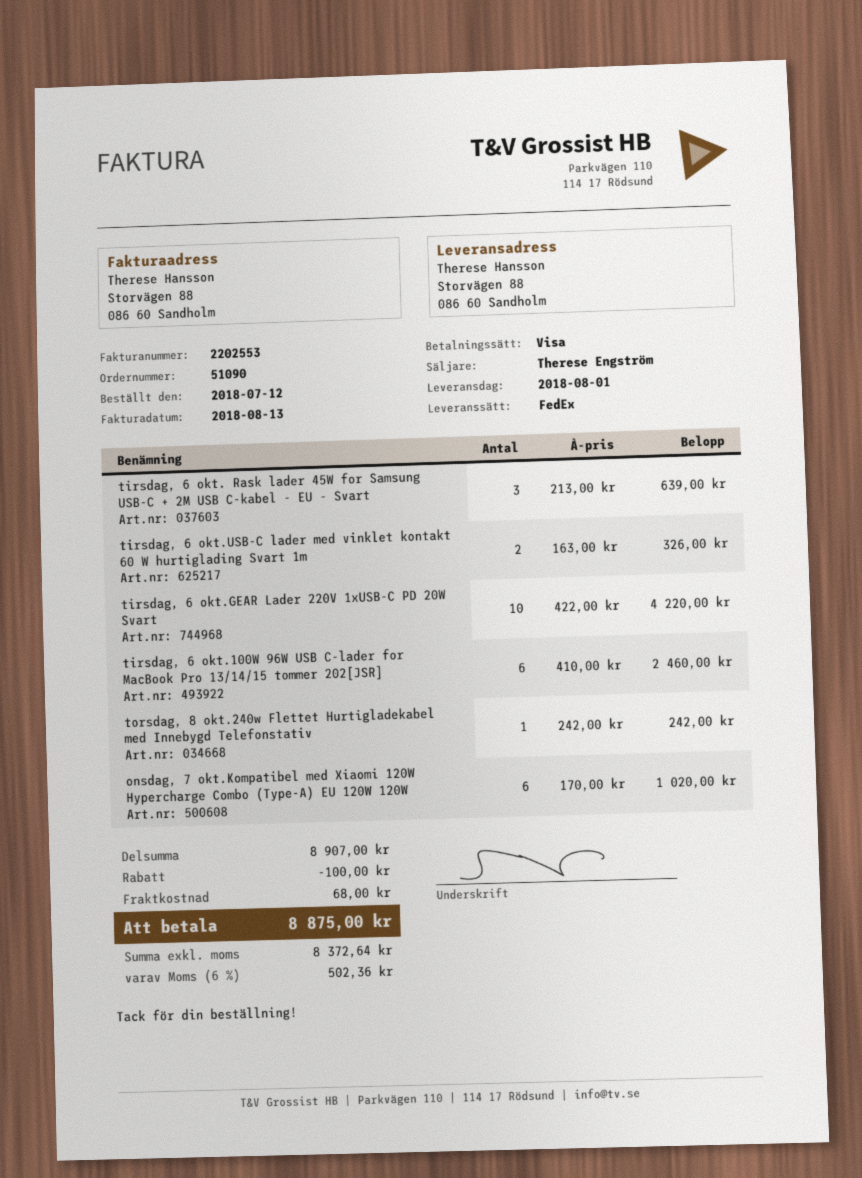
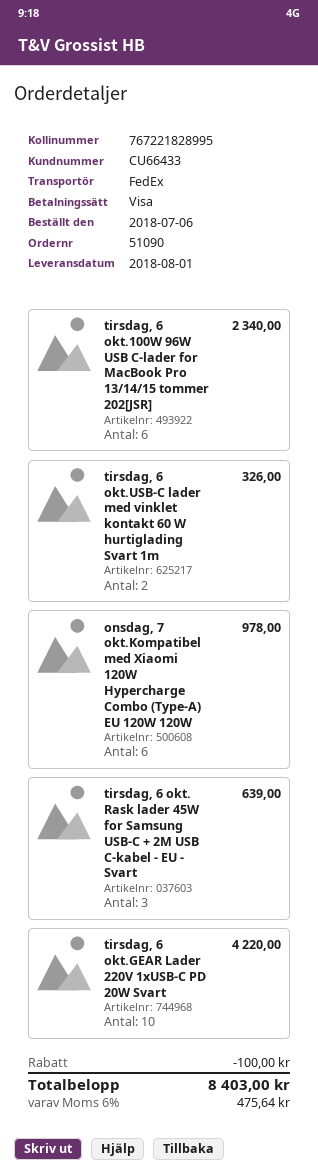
order date: 2018-07-12 -> 2018-07-06
tirsdag, 6 okt.100W 96W USB C-lader for MacBook Pro 13/14/15 tommer 202[JSR]: 6 for 2460.00 -> 6 for 2340.00
torsdag, 8 okt.240w Flettet Hurtigladekabel med Innebygd Telefonstativ: 1 for 242.00 -> none
onsdag, 7 okt.Kompatibel med Xiaomi 120W Hypercharge Combo (Type-A) EU 120W 120W: 6 for 1020.00 -> 6 for 978.00
shipping: 68.00 -> none
tax: 6% = 502.36 -> 6% = 475.64
total: 8875.00 -> 8403.00

